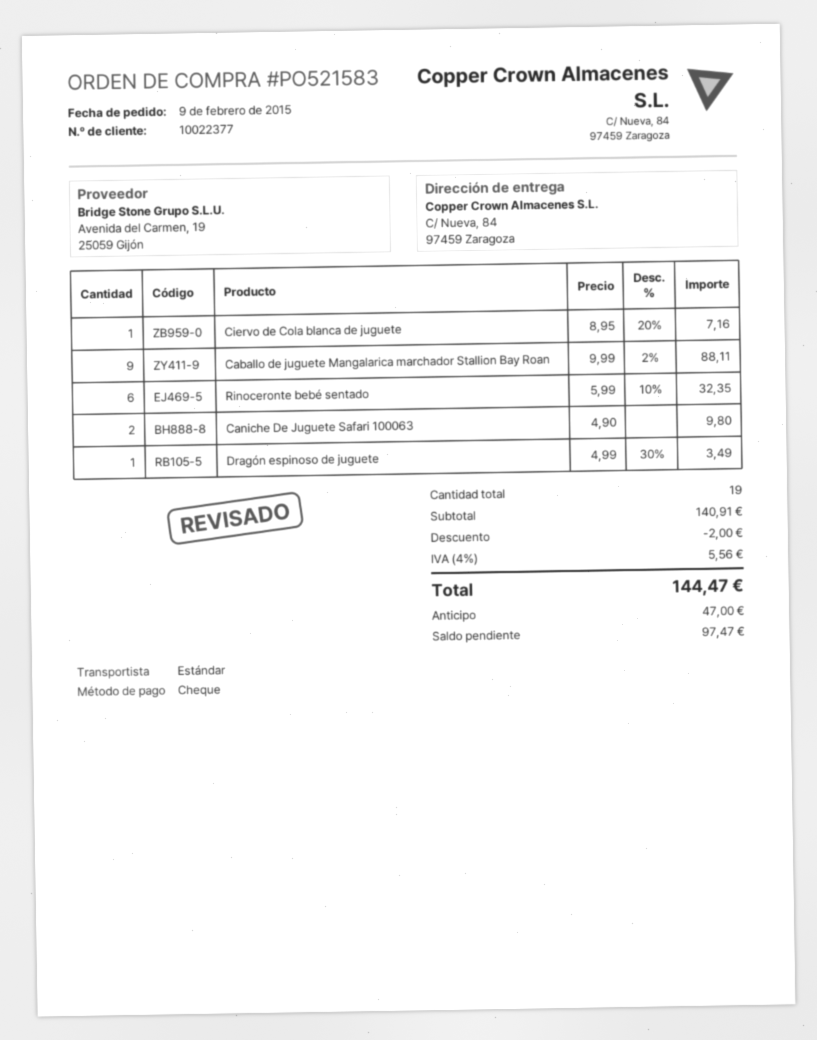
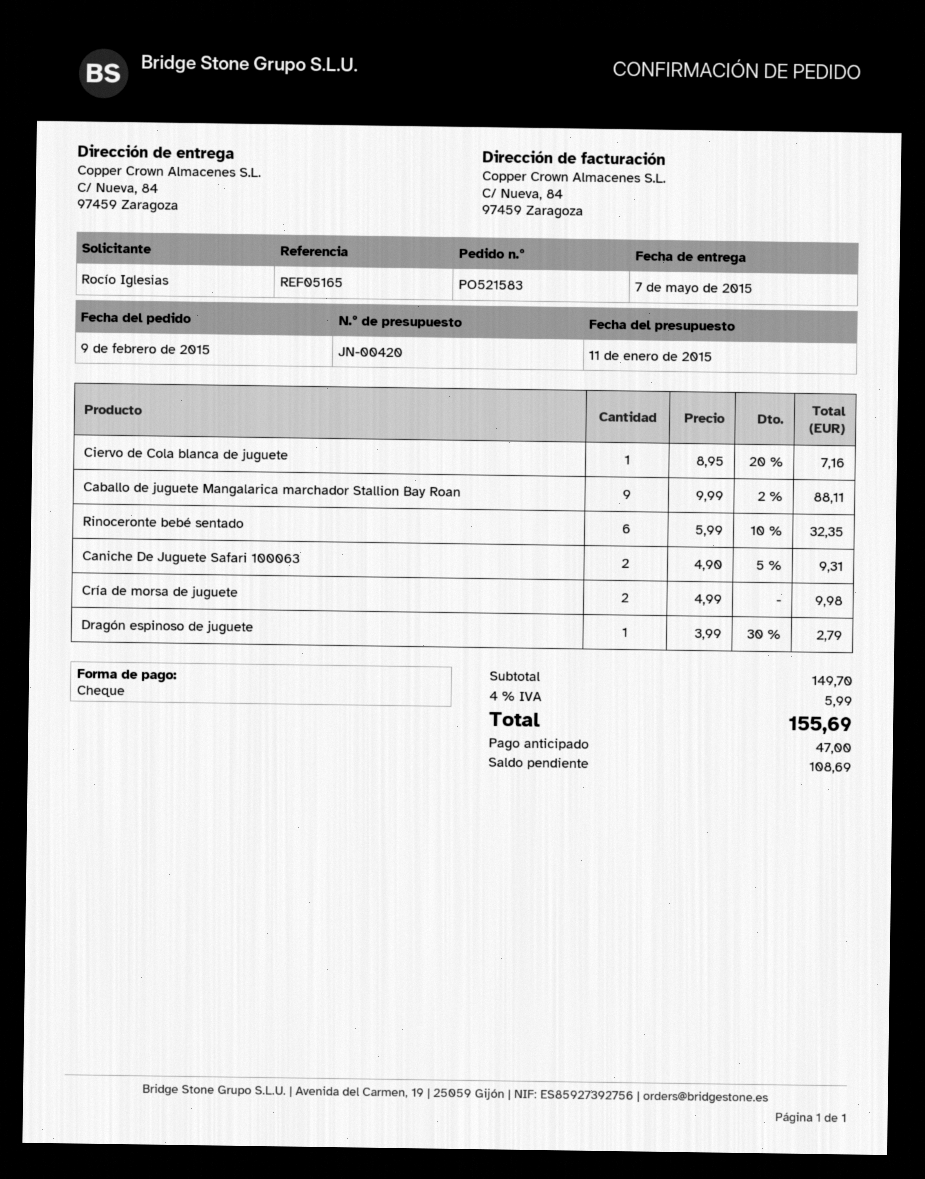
Caniche De Juguete Safari 100063: 2 x 4.90 = 9.80 -> 2 x 4.90 - 5% = 9.31
Dragón espinoso de juguete: 1 x 4.99 - 30% = 3.49 -> 1 x 3.99 - 30% = 2.79
Cría de morsa de juguete: none -> 2 x 4.99 = 9.98
subtotal: 140.91 -> 149.70
discount: 2.00 -> none
tax: 4% = 5.56 -> 4% = 5.99
total: 144.47 -> 155.69
balance: 97.47 -> 108.69

